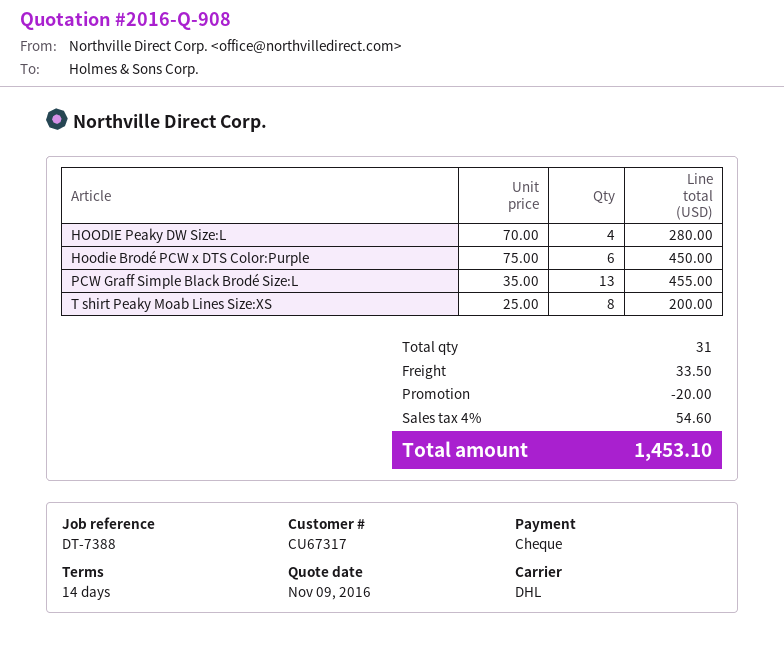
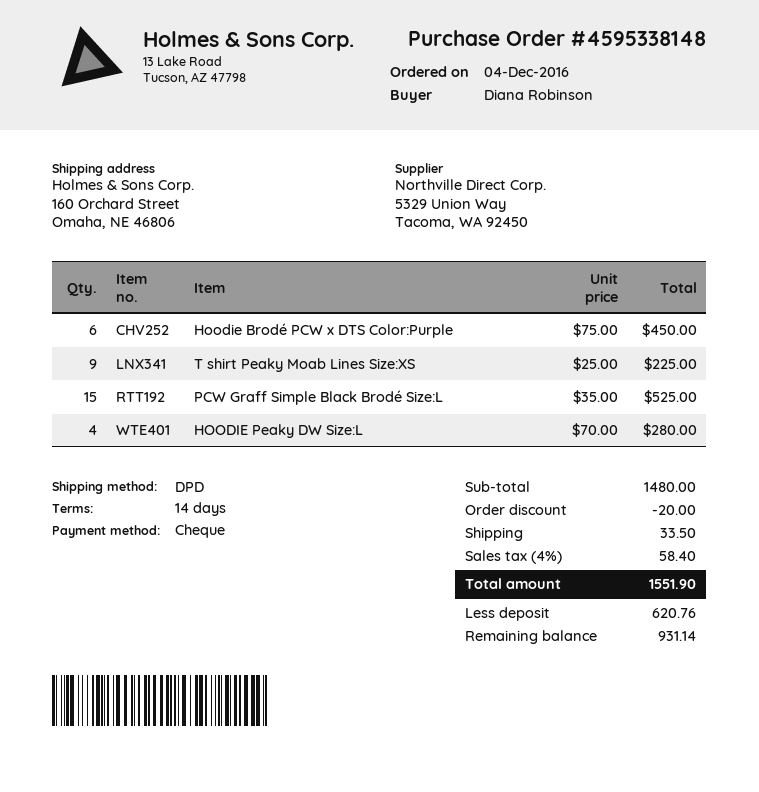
shipping method: DHL -> DPD
PCW Graff Simple Black Brodé Size:L: 13 x 35.00 = 455.00 -> 15 x 35.00 = 525.00
T shirt Peaky Moab Lines Size:XS: 8 x 25.00 = 200.00 -> 9 x 25.00 = 225.00
tax: 4% = 54.60 -> 4% = 58.40
total: 1453.10 -> 1551.90

